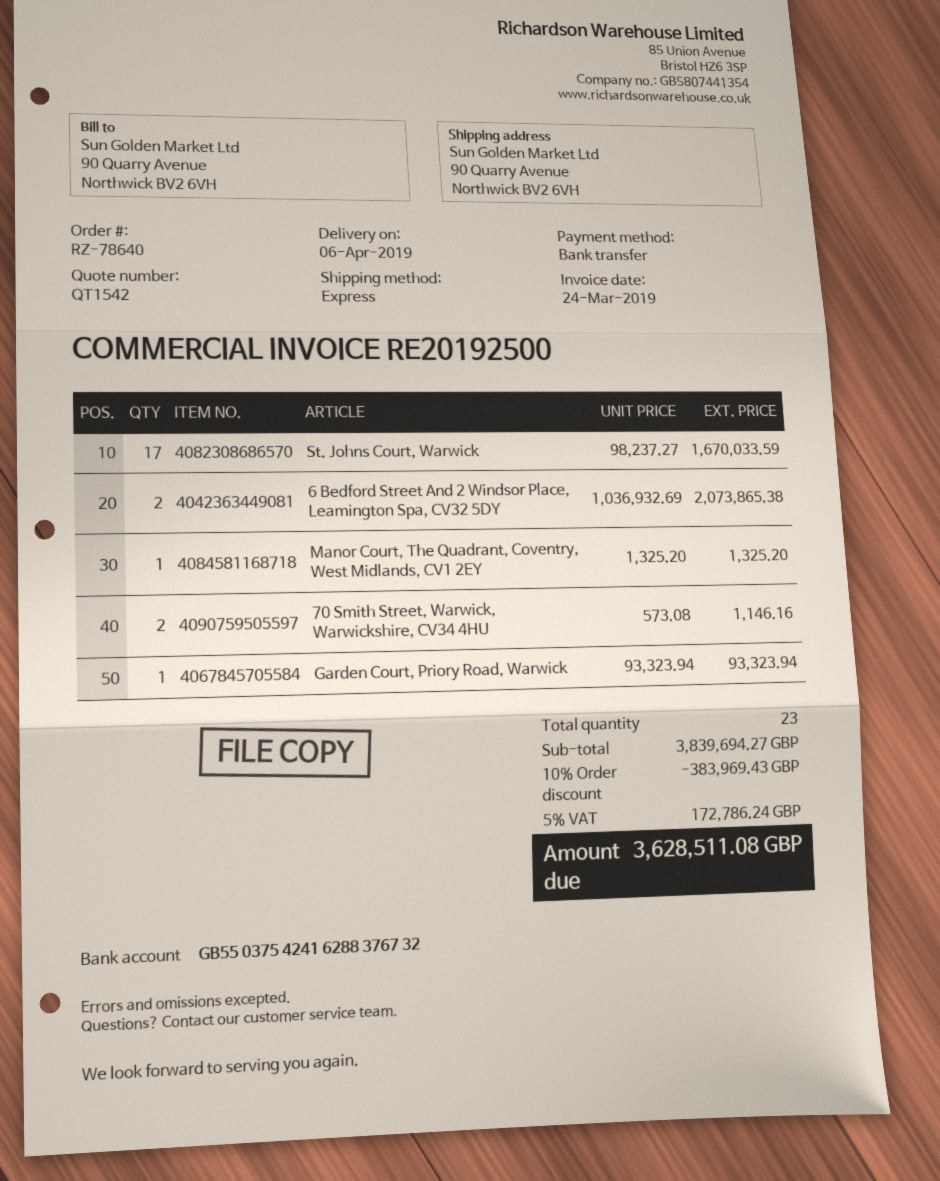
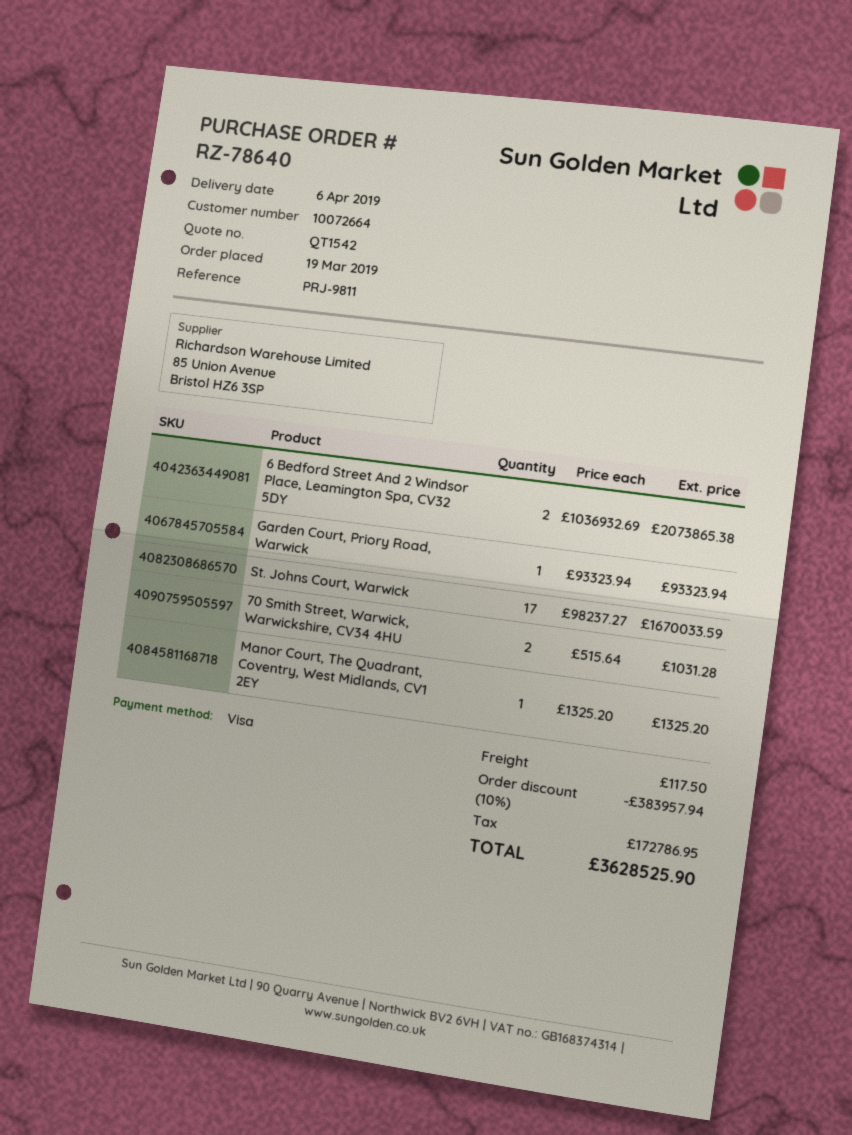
payment method: bank transfer -> Visa
70 Smith Street, Warwick, Warwickshire, CV34 4HU: 2 x 573.08 = 1146.16 -> 2 x 515.64 = 1031.28
discount: 10% = 383969.43 -> 10% = 383957.94
shipping: none -> 117.50
tax: 172786.24 -> 172786.95
total: 3628511.08 -> 3628525.90

